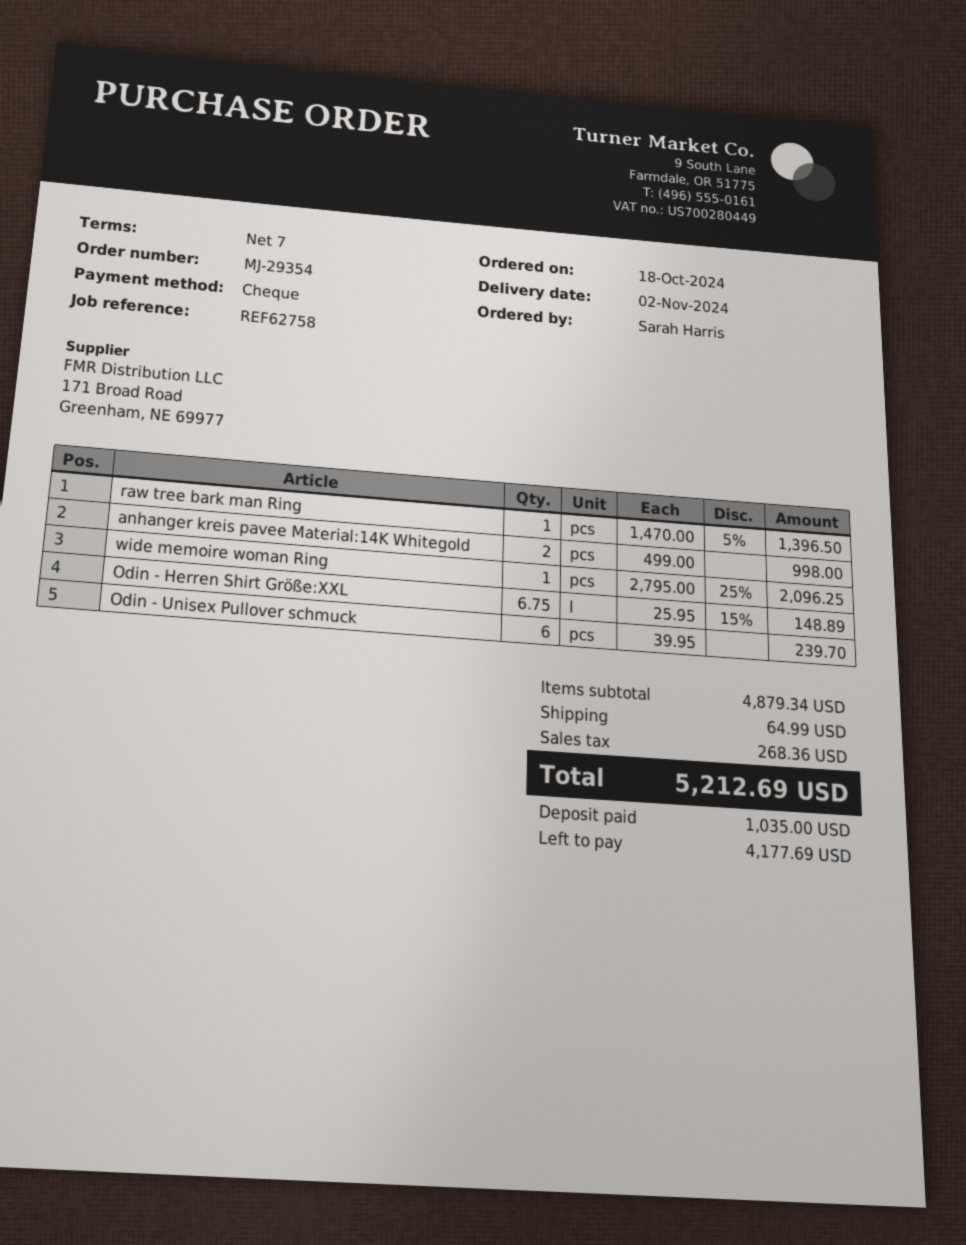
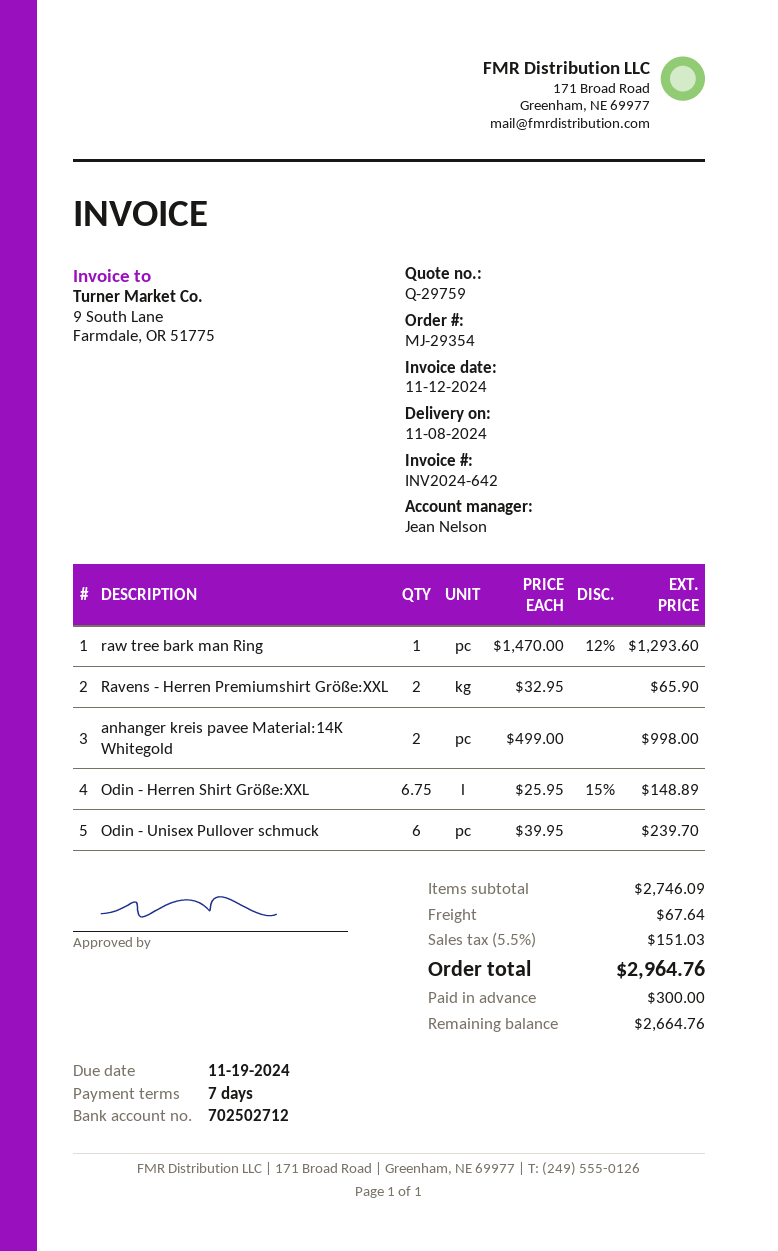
delivery date: 2024-11-02 -> 2024-11-08
raw tree bark man Ring: 1 x 1470.00 - 5% = 1396.50 -> 1 x 1470.00 - 12% = 1293.60
wide memoire woman Ring: 1 x 2795.00 - 25% = 2096.25 -> none
Ravens - Herren Premiumshirt Größe:XXL: none -> 2 x 32.95 = 65.90
subtotal: 4879.34 -> 2746.09
shipping: 64.99 -> 67.64
tax: 268.36 -> 151.03
total: 5212.69 -> 2964.76
deposit: 1035.00 -> 300.00
balance: 4177.69 -> 2664.76

